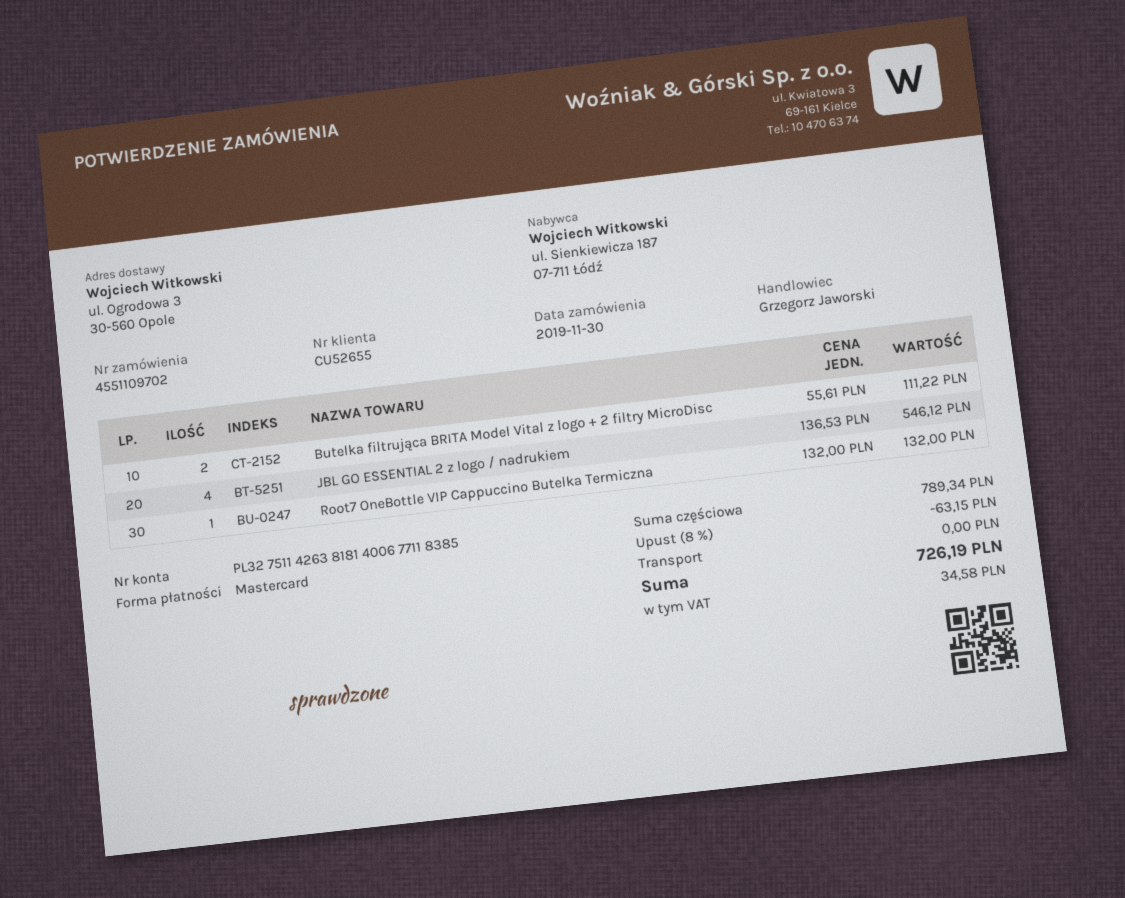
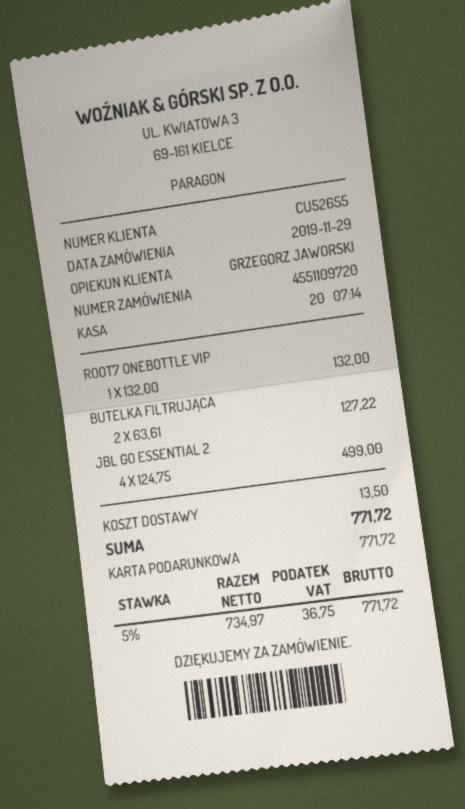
order number: 4551109702 -> 4551109720
order date: 2019-11-30 -> 2019-11-29
payment method: Mastercard -> gift card
Butelka filtrująca BRITA Model Vital z logo + 2 filtry MicroDisc: 2 x 55.61 = 111.22 -> 2 x 63.61 = 127.22
JBL GO ESSENTIAL 2 z logo / nadrukiem: 4 x 136.53 = 546.12 -> 4 x 124.75 = 499.00
discount: 8% = 63.15 -> none
shipping: 0.00 -> 13.50
tax: 34.58 -> 36.75
total: 726.19 -> 771.72

